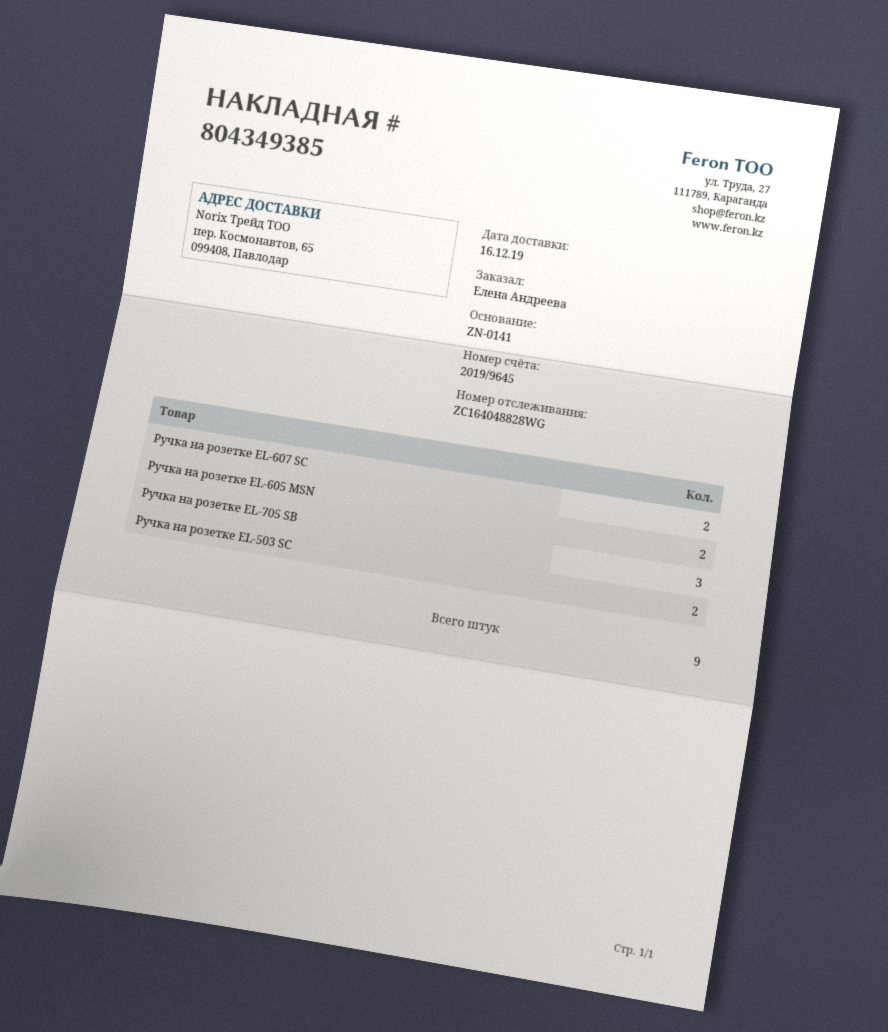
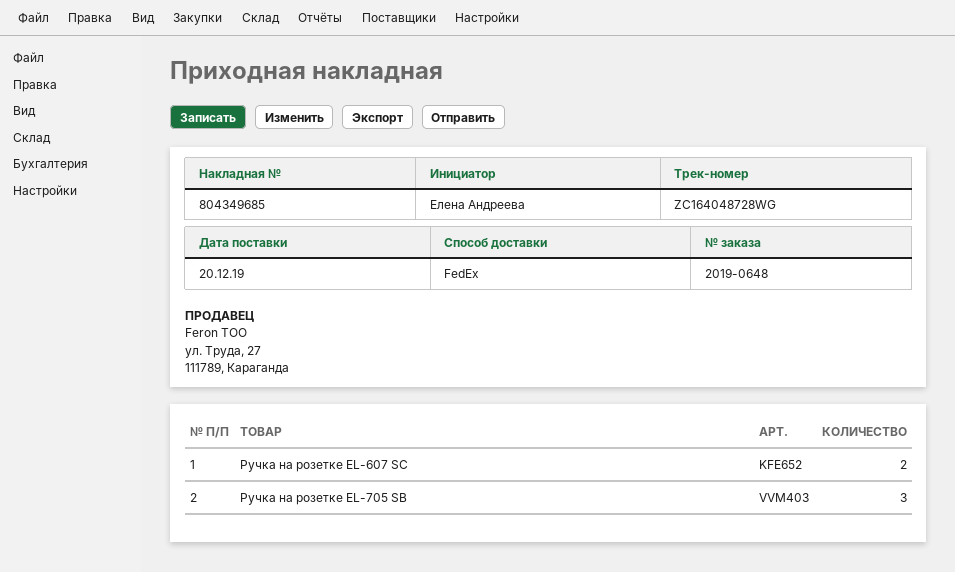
delivery note number: 804349385 -> 804349685
delivery date: 2019-12-16 -> 2019-12-20
tracking number: ZC164048828WG -> ZC164048728WG
Pучка на розетке EL-605 MSN: 2 -> none
Pучка на розетке EL-503 SC: 2 -> none

